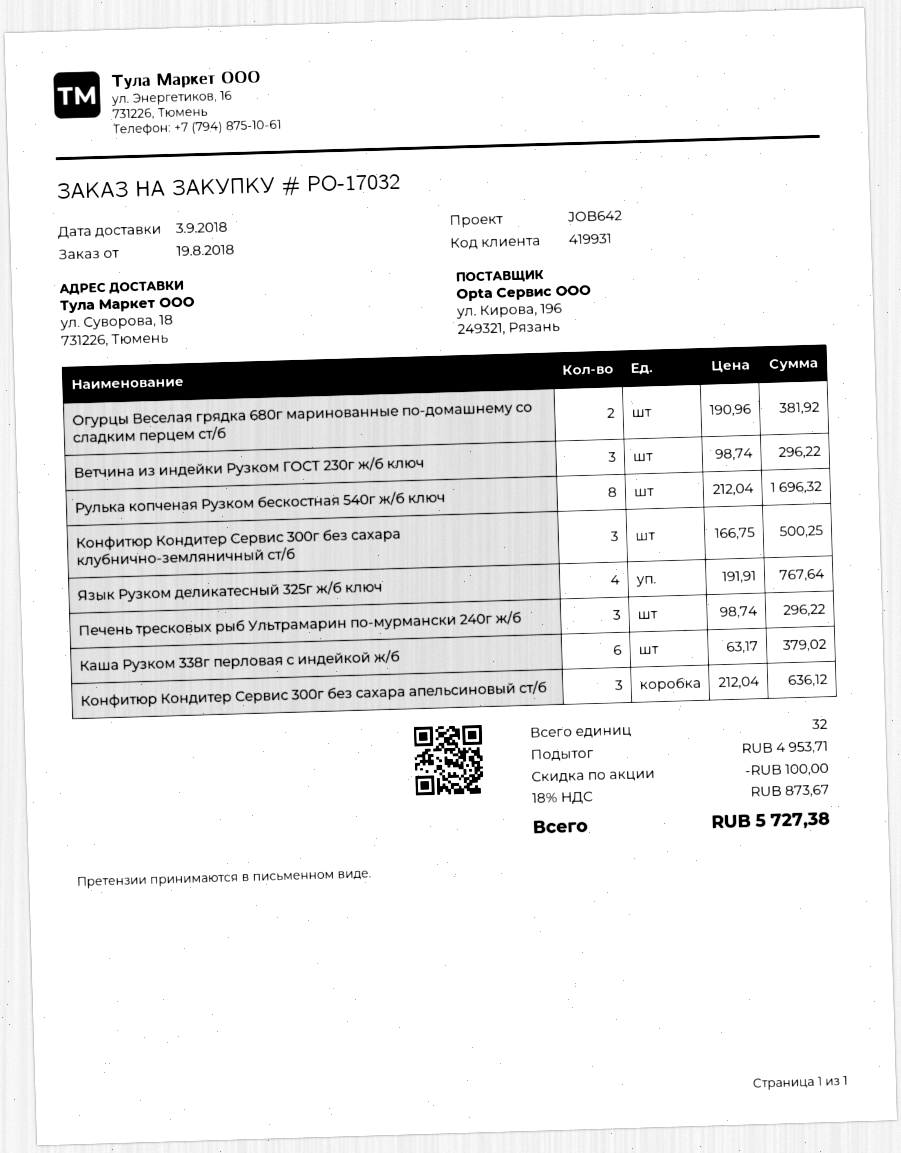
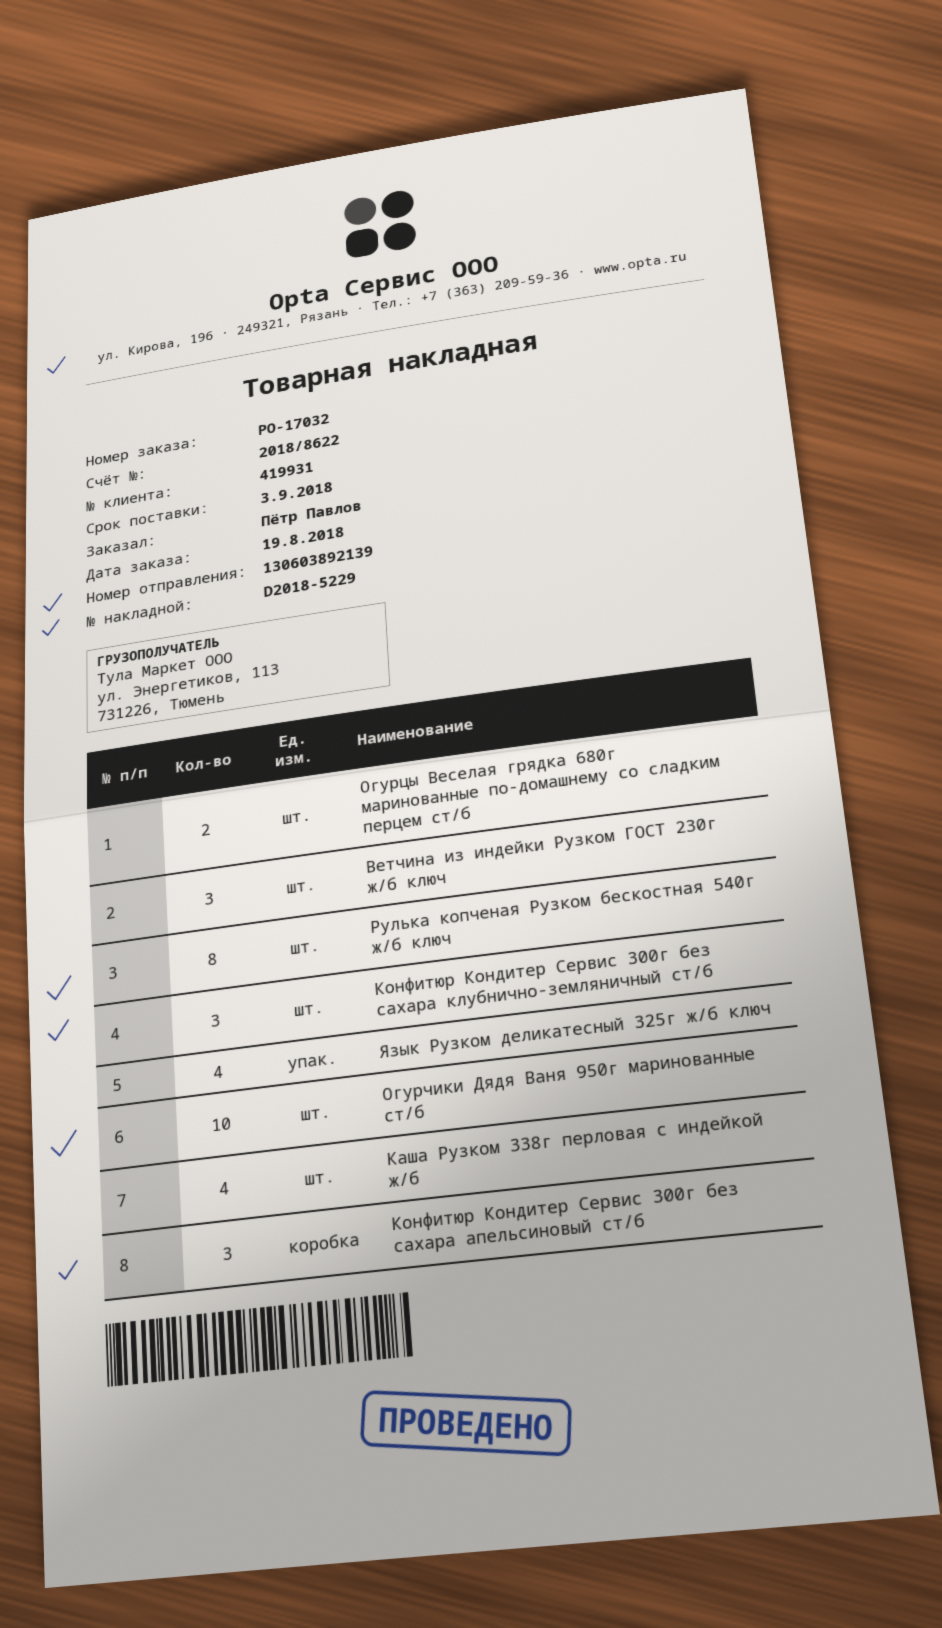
ship to: ул. Суворова, 18, 731226, Тюмень -> ул. Энергетиков, 113, 731226, Тюмень
Печень тресковых рыб Ультрамарин по-мурмански 240г ж/б: 3 -> none
Каша Рузком 338г перловая с индейкой ж/б: 6 -> 4
Огурчики Дядя Ваня 950г маринованные ст/б: none -> 10

